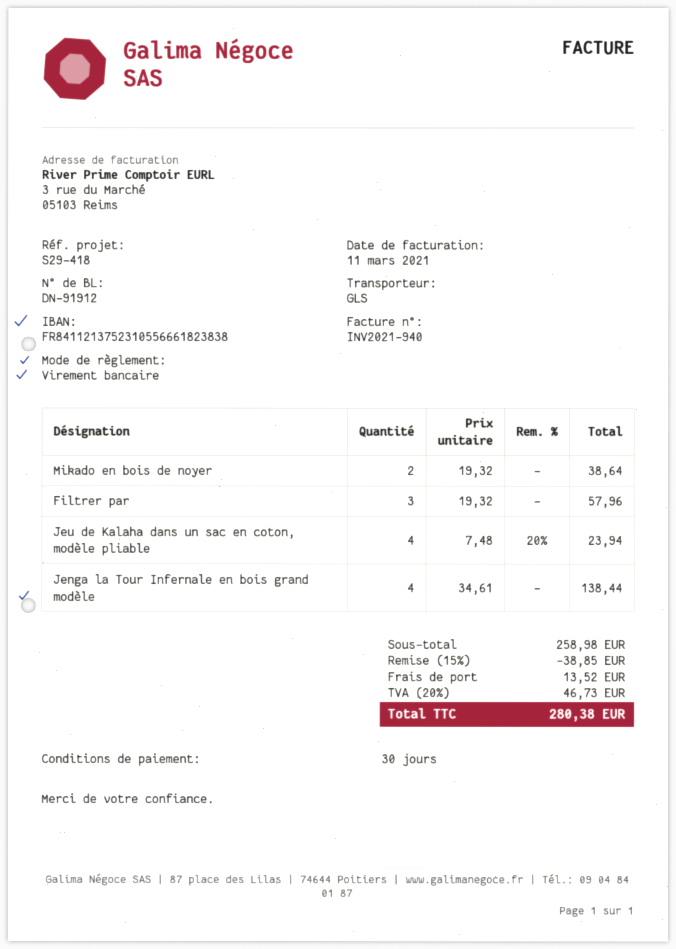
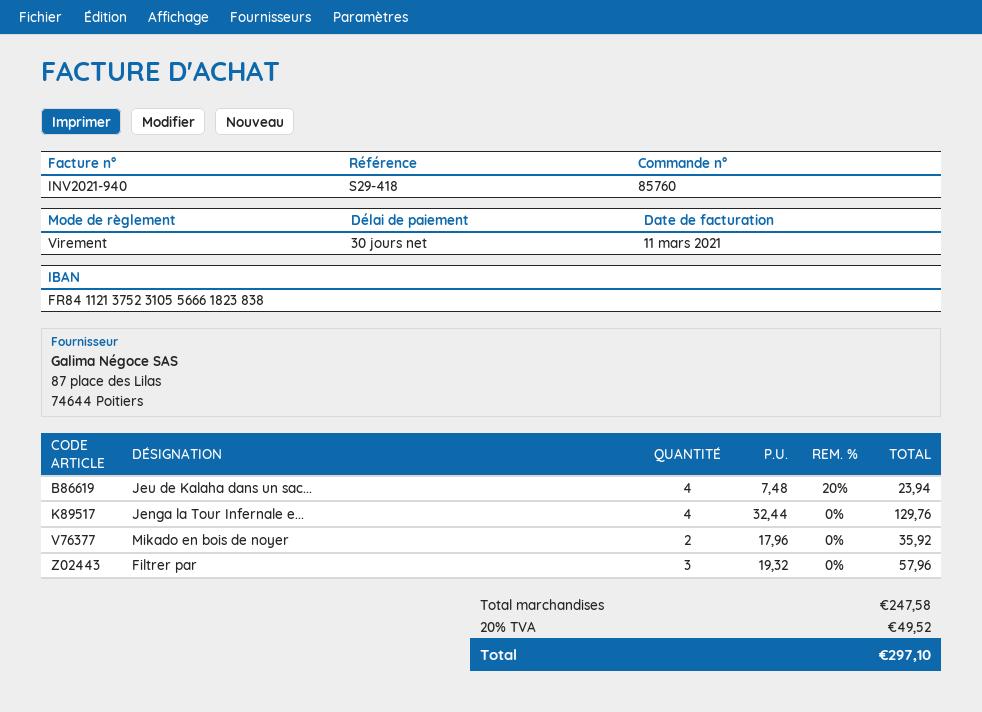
Mikado en bois de noyer: 2 x 19.32 = 38.64 -> 2 x 17.96 = 35.92
Jenga la Tour Infernale en bois grand modèle: 4 x 34.61 = 138.44 -> 4 x 32.44 = 129.76
subtotal: 258.98 -> 247.58
discount: 15% = 38.85 -> none
shipping: 13.52 -> none
tax: 20% = 46.73 -> 20% = 49.52
total: 280.38 -> 297.10

